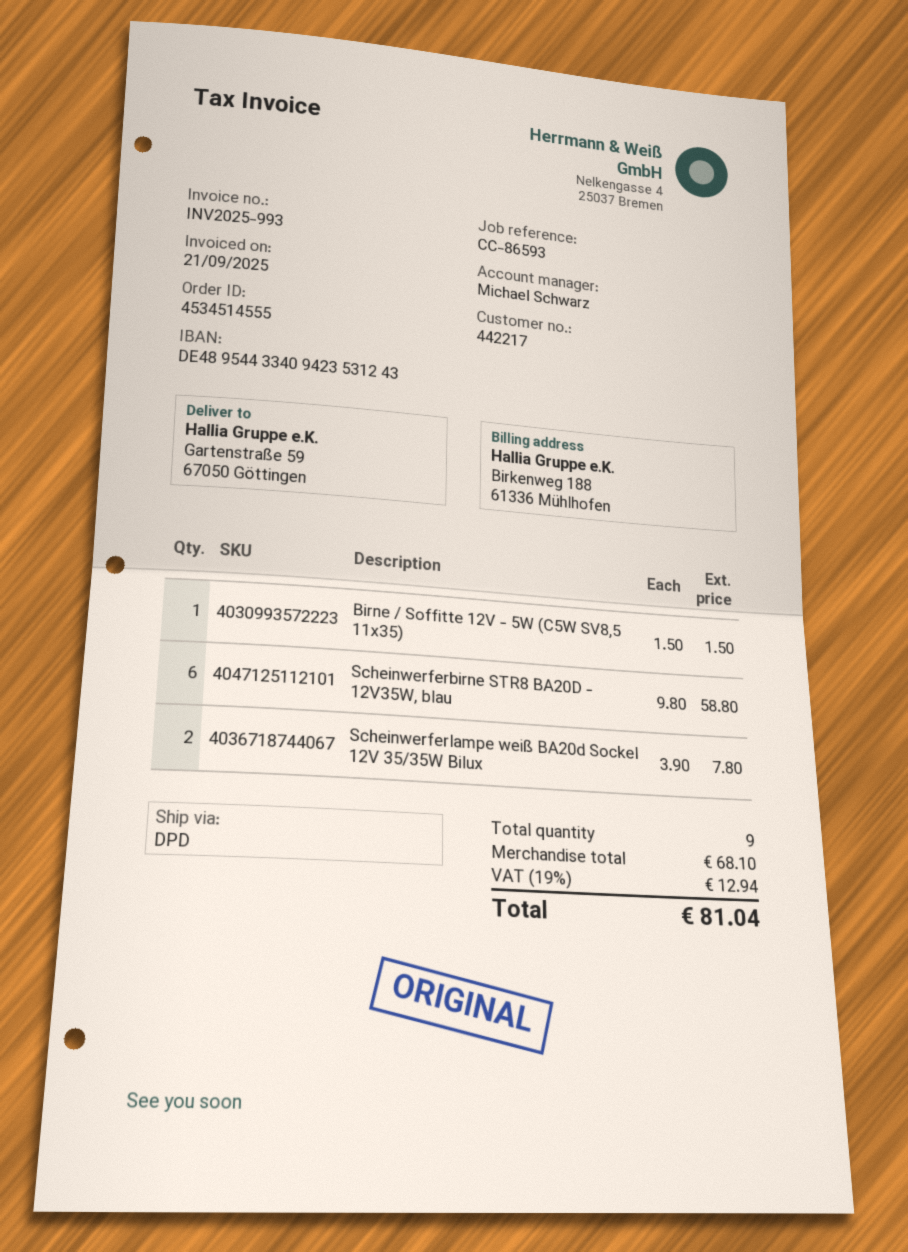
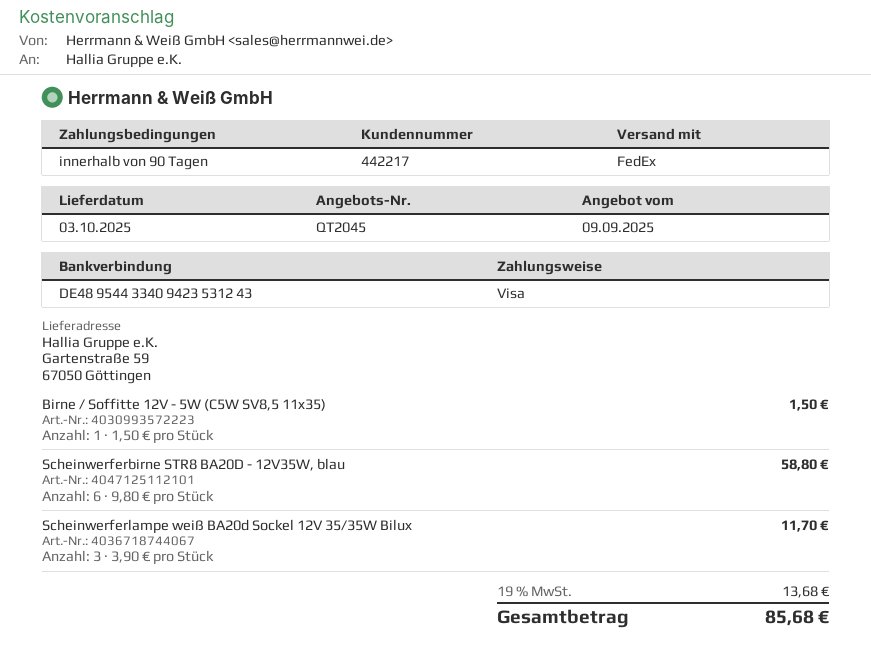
shipping method: DPD -> FedEx
Scheinwerferlampe weiß BA20d Sockel 12V 35/35W Bilux: 2 x 3.90 = 7.80 -> 3 x 3.90 = 11.70
tax: 19% = 12.94 -> 19% = 13.68
total: 81.04 -> 85.68

